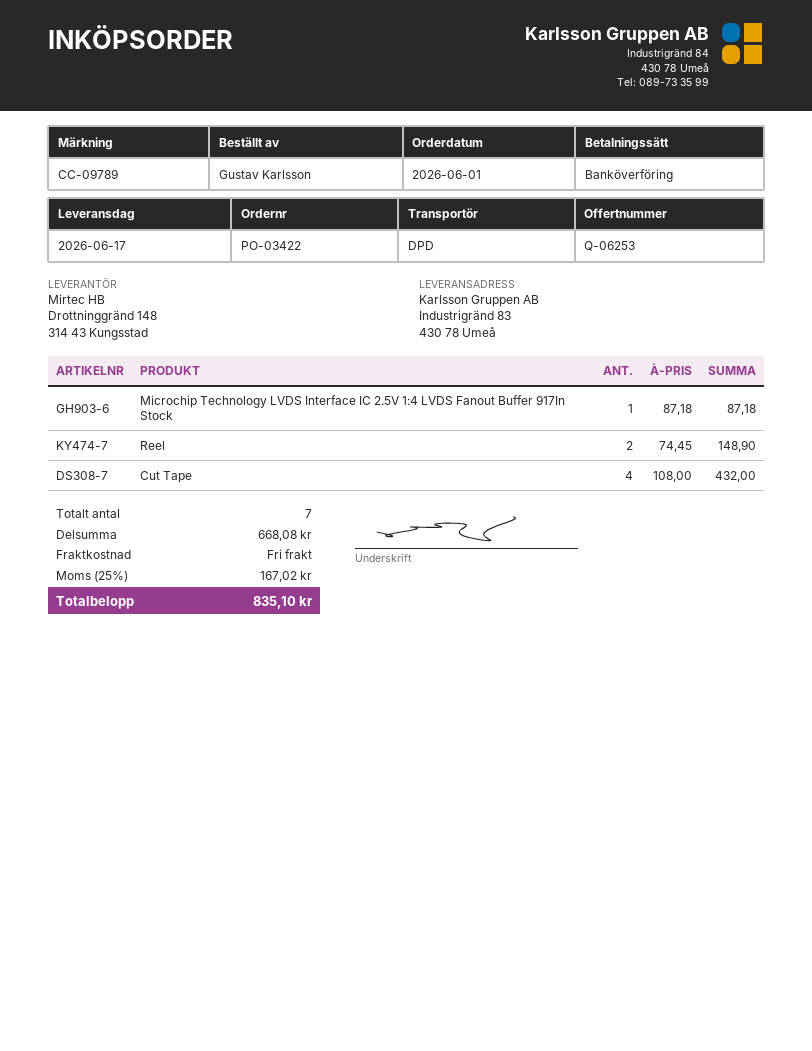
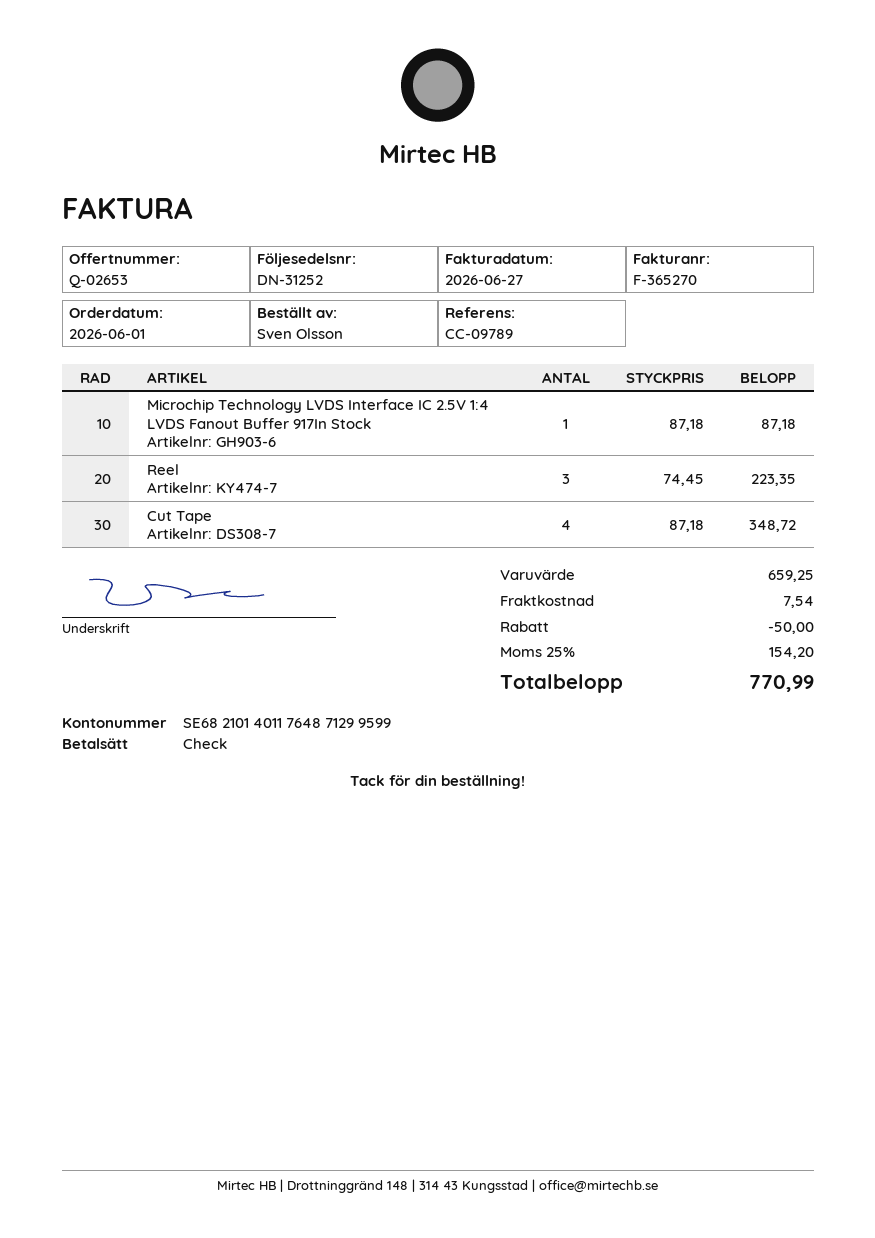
quote number: Q-06253 -> Q-02653
ordered by: Gustav Karlsson -> Sven Olsson
payment method: bank transfer -> cheque
Reel: 2 x 74.45 = 148.90 -> 3 x 74.45 = 223.35
Cut Tape: 4 x 108.00 = 432.00 -> 4 x 87.18 = 348.72
subtotal: 668.08 -> 659.25
discount: none -> 50.00
shipping: 0.00 -> 7.54
tax: 25% = 167.02 -> 25% = 154.20
total: 835.10 -> 770.99

